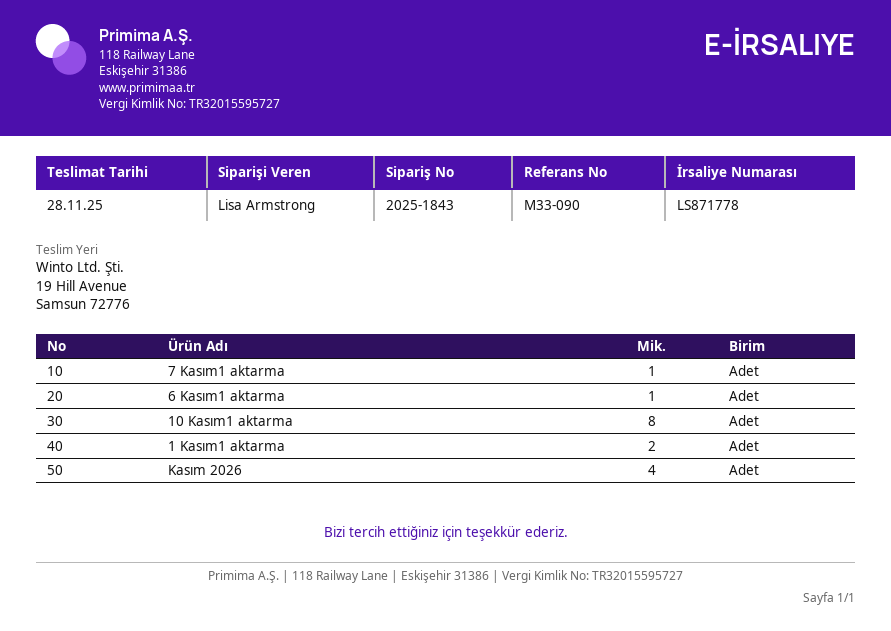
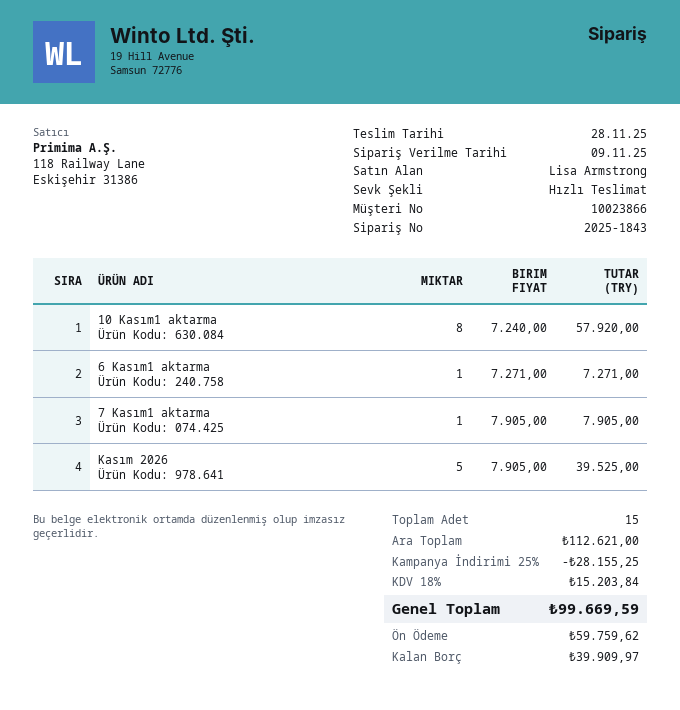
1 Kasım1 aktarma: 2 -> none
Kasım 2026: 4 -> 5

